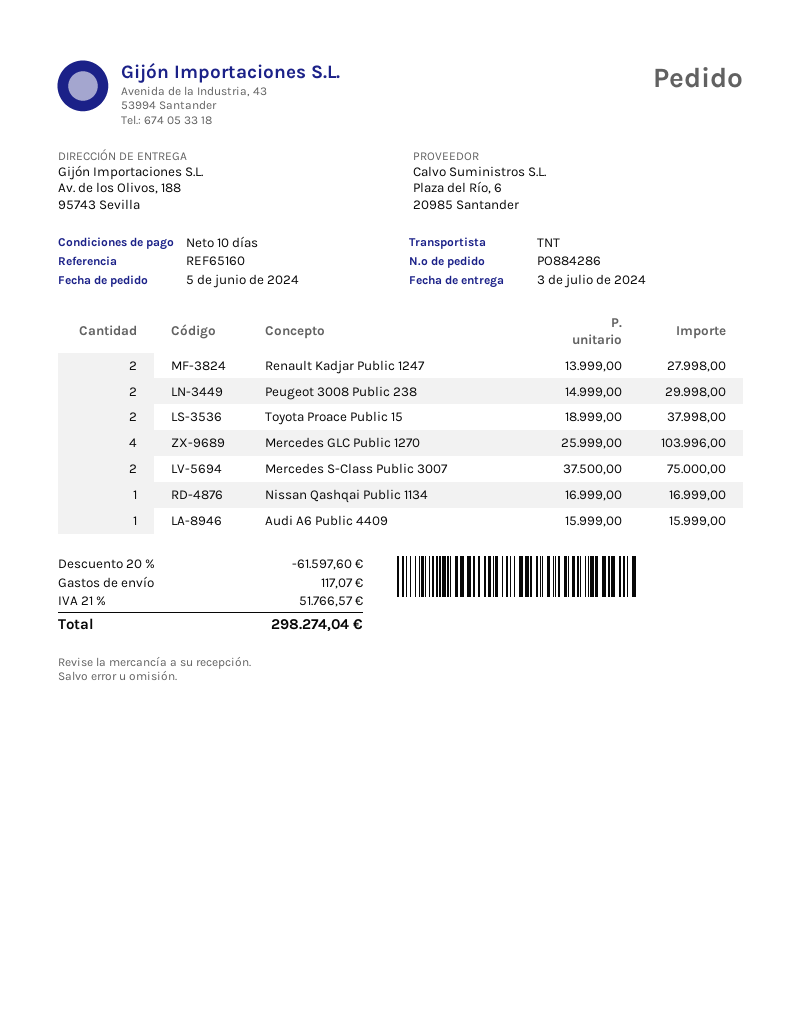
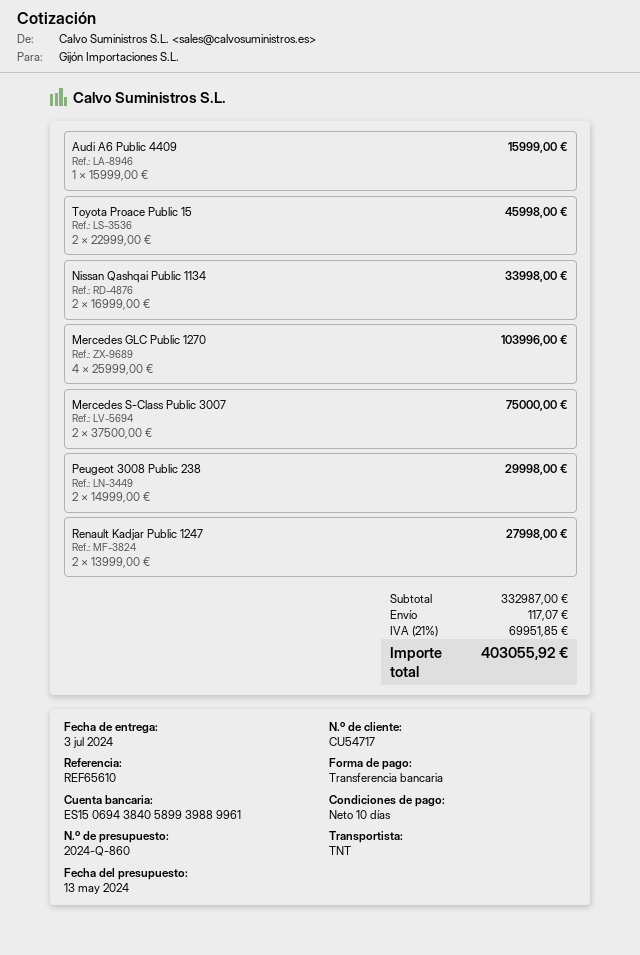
reference: REF65160 -> REF65610
Toyota Proace Public 15: 2 x 18999.00 = 37998.00 -> 2 x 22999.00 = 45998.00
Nissan Qashqai Public 1134: 1 x 16999.00 = 16999.00 -> 2 x 16999.00 = 33998.00
discount: 20% = 61597.60 -> none
tax: 21% = 51766.57 -> 21% = 69951.85
total: 298274.04 -> 403055.92

